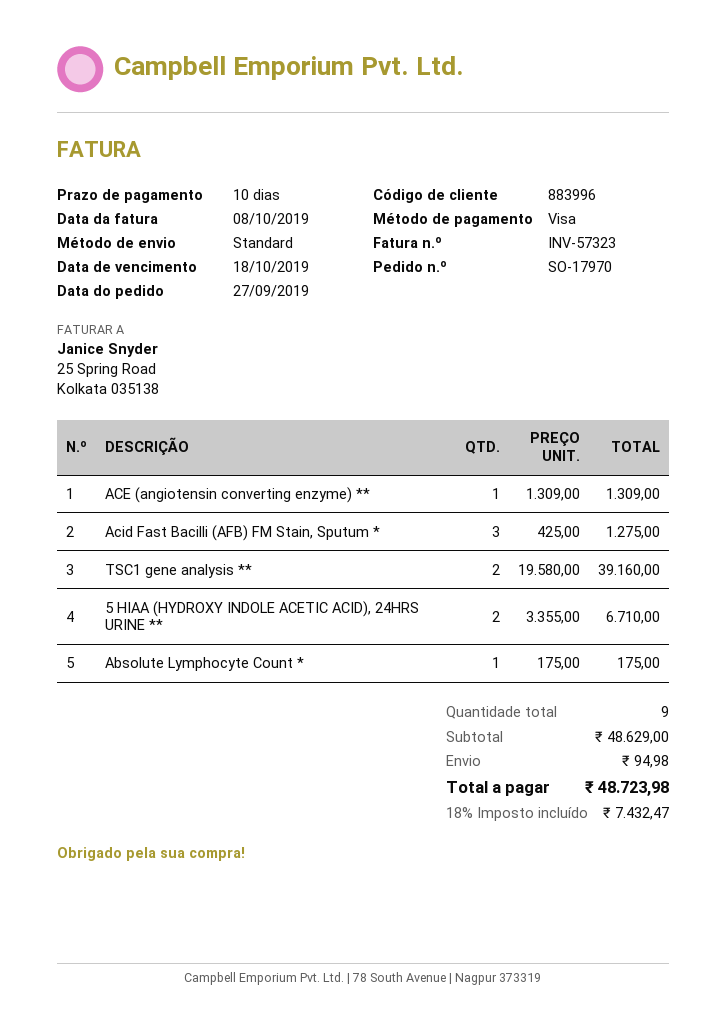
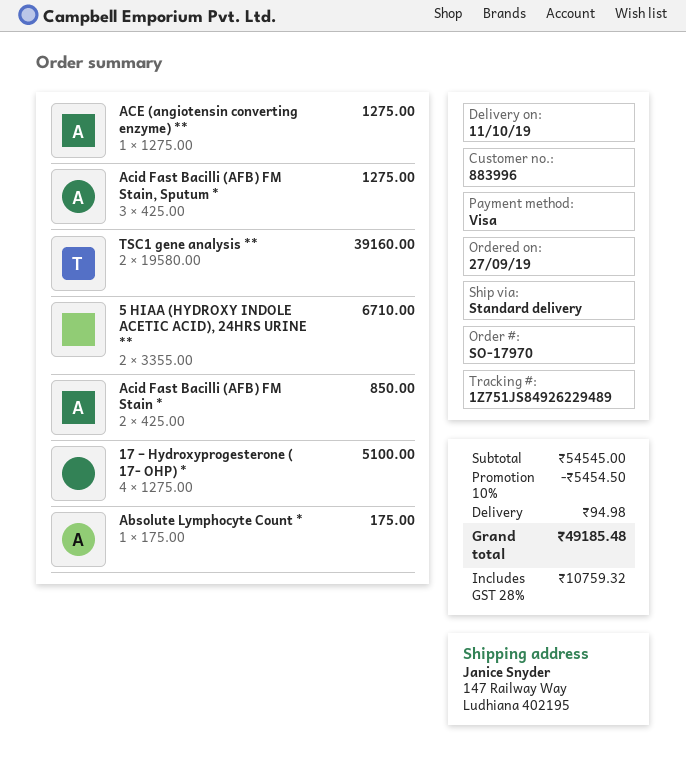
ACE (angiotensin converting enzyme) **: 1 x 1309.00 = 1309.00 -> 1 x 1275.00 = 1275.00
Acid Fast Bacilli (AFB) FM Stain *: none -> 2 x 425.00 = 850.00
17 – Hydroxyprogesterone ( 17- OHP) *: none -> 4 x 1275.00 = 5100.00
subtotal: 48629.00 -> 54545.00
discount: none -> 10% = 5454.50
tax: 18% = 7432.47 -> 28% = 10759.32
total: 48723.98 -> 49185.48

